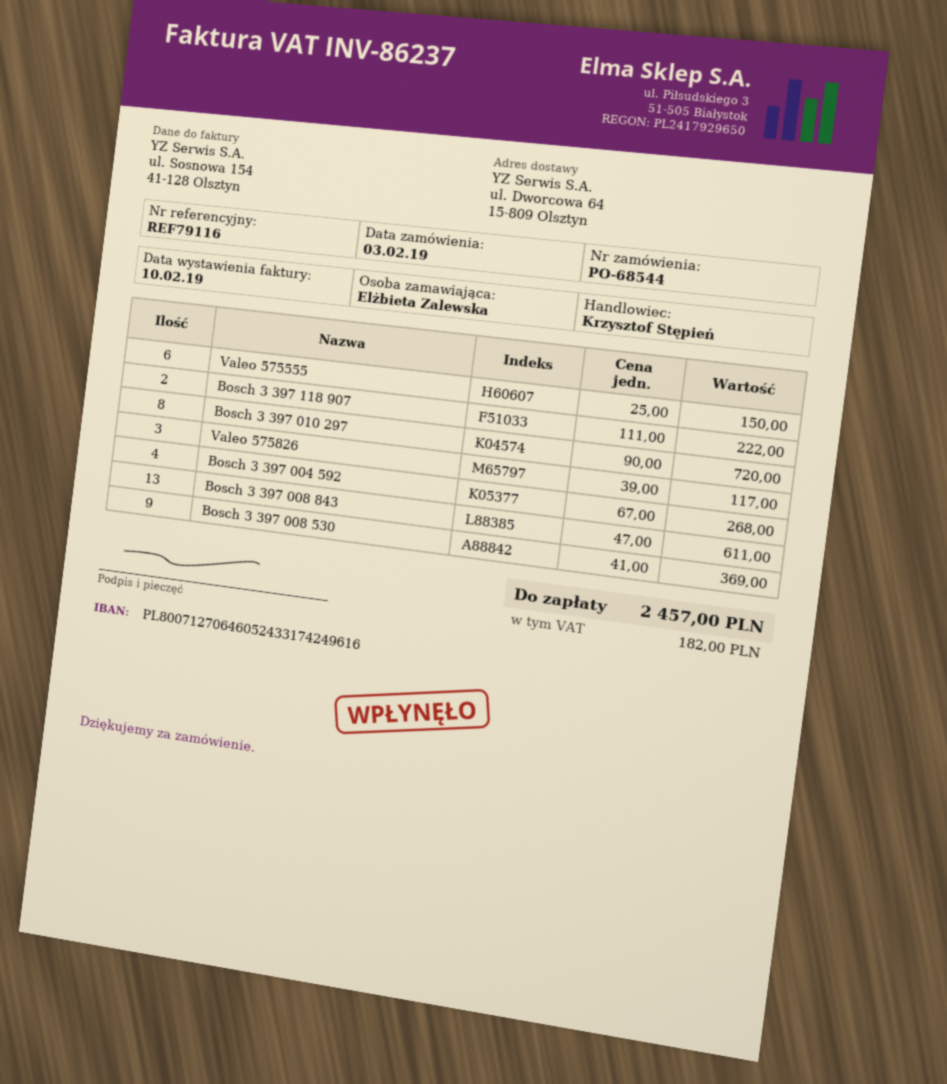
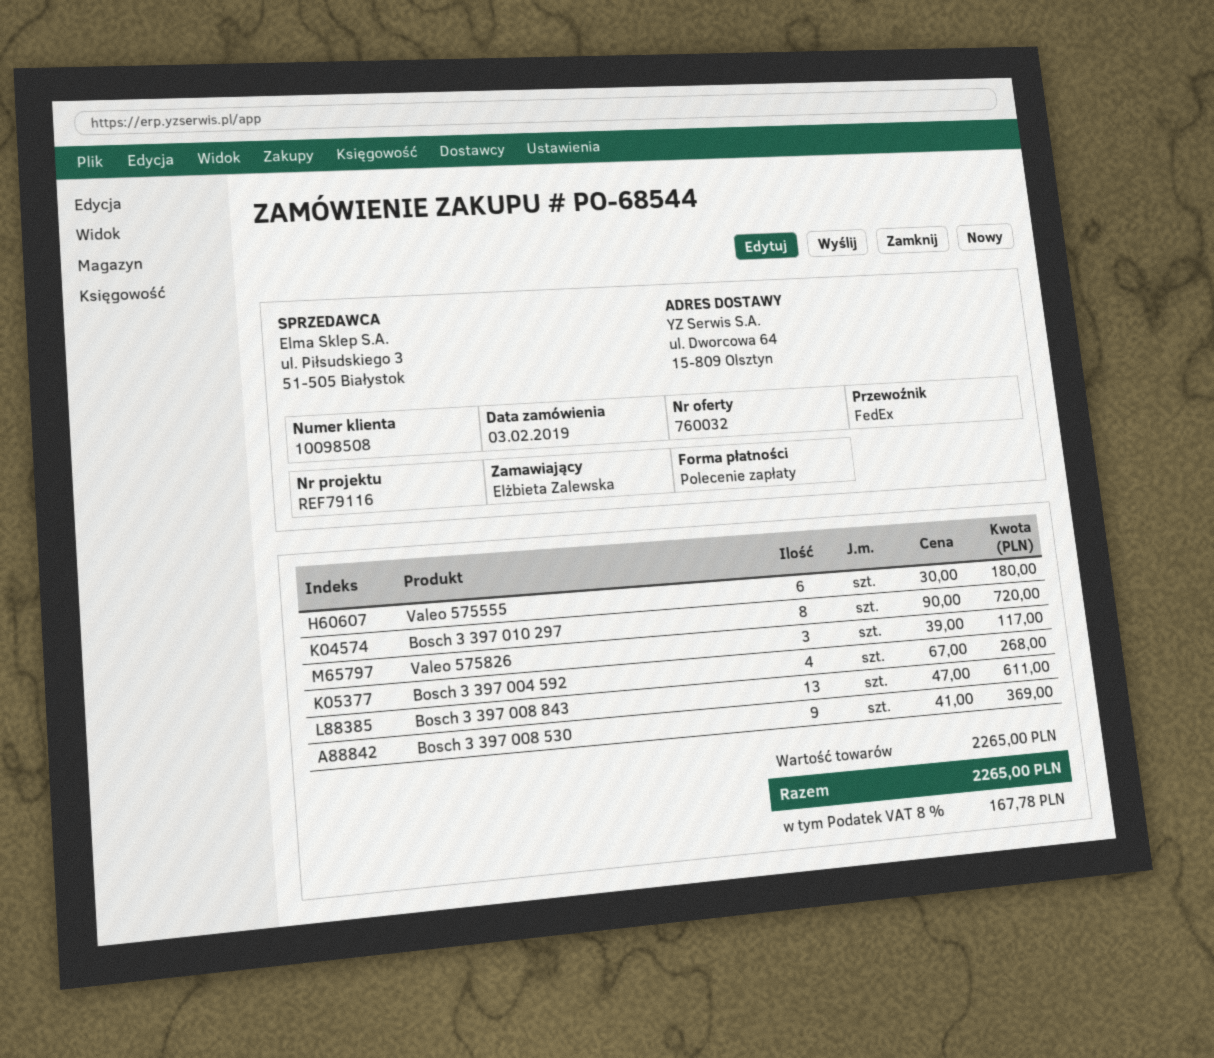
Valeo 575555: 6 x 25.00 = 150.00 -> 6 x 30.00 = 180.00
Bosch 3 397 118 907: 2 x 111.00 = 222.00 -> none
tax: 182.00 -> 167.78
total: 2457.00 -> 2265.00

